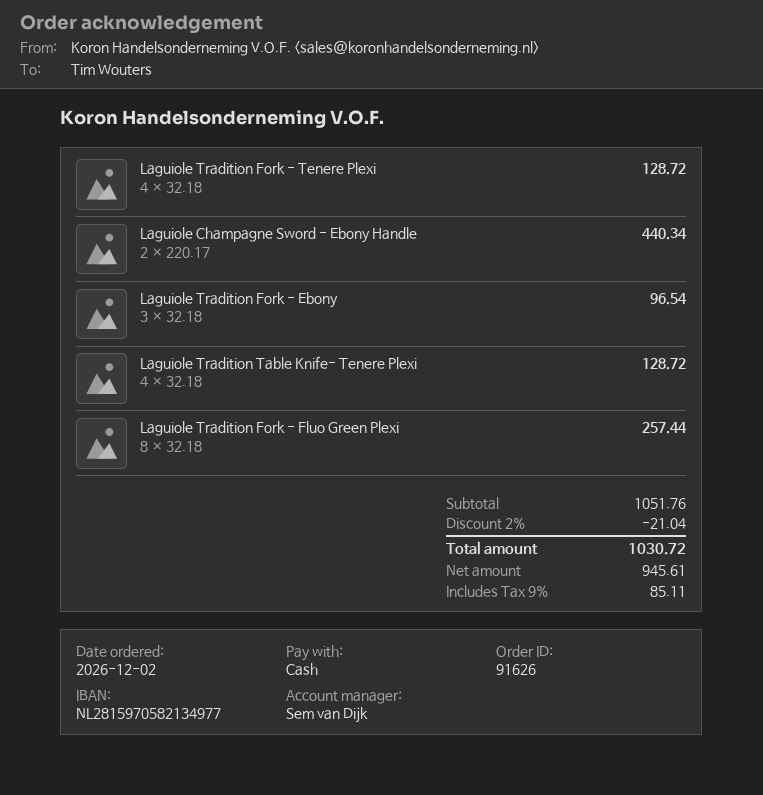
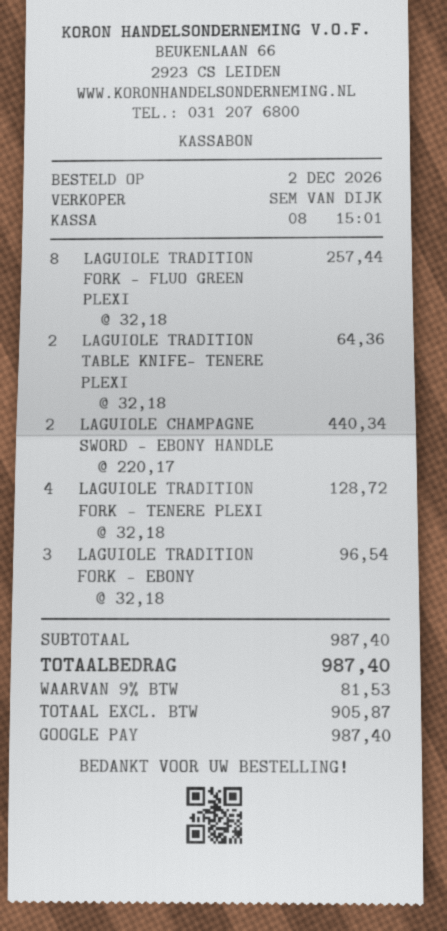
payment method: cash -> Google Pay
Laguiole Tradition Table Knife- Tenere Plexi: 4 x 32.18 = 128.72 -> 2 x 32.18 = 64.36
subtotal: 1051.76 -> 987.40
discount: 2% = 21.04 -> none
net: 945.61 -> 905.87
tax: 9% = 85.11 -> 9% = 81.53
total: 1030.72 -> 987.40

